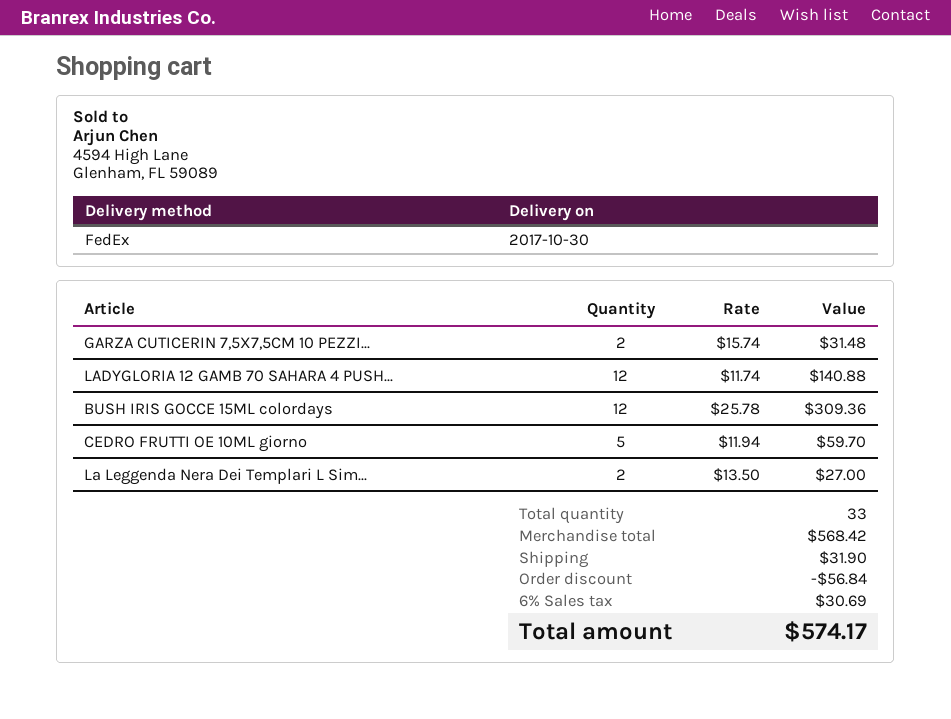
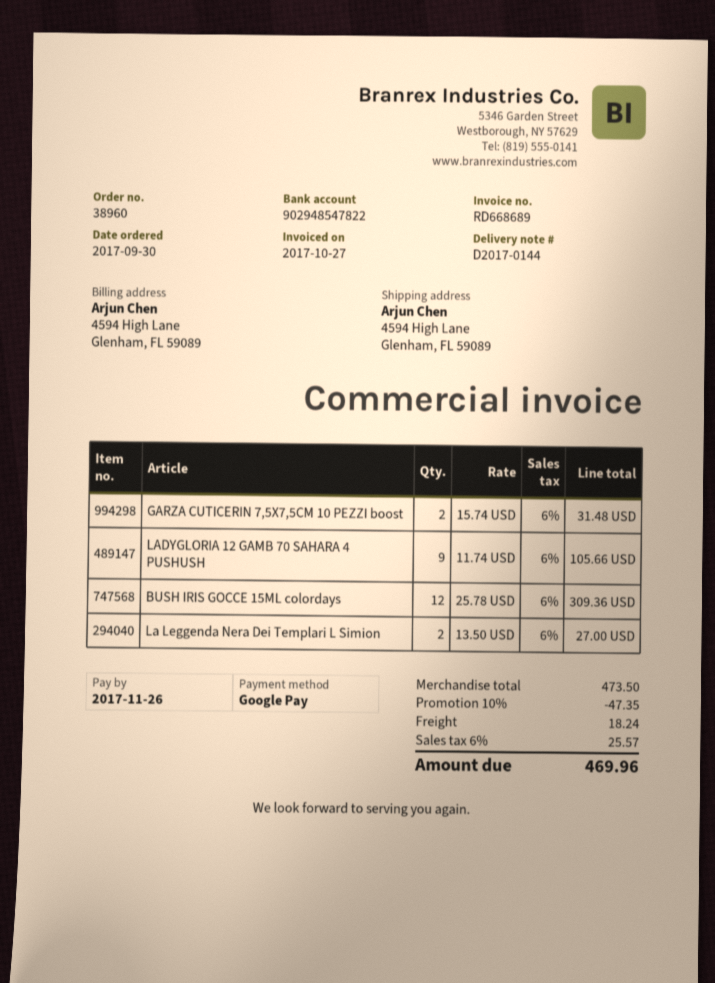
LADYGLORIA 12 GAMB 70 SAHARA 4 PUSH...: 12 x 11.74 = 140.88 -> 9 x 11.74 = 105.66
CEDRO FRUTTI OE 10ML giorno: 5 x 11.94 = 59.70 -> none
subtotal: 568.42 -> 473.50
discount: 56.84 -> 47.35
shipping: 31.90 -> 18.24
tax: 6% = 30.69 -> 6% = 25.57
total: 574.17 -> 469.96

